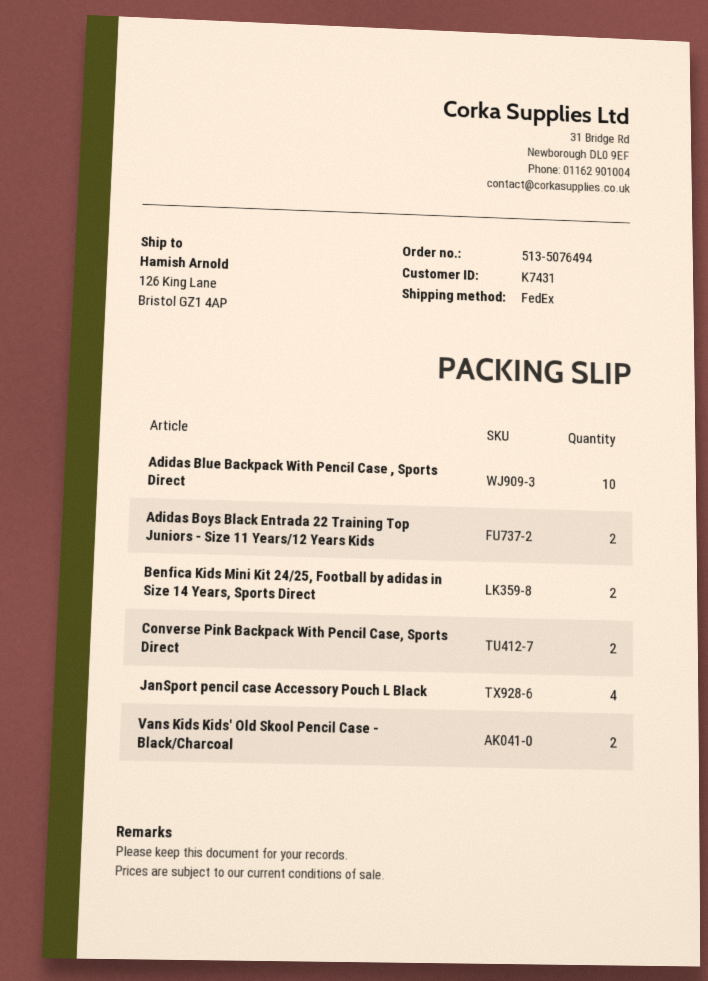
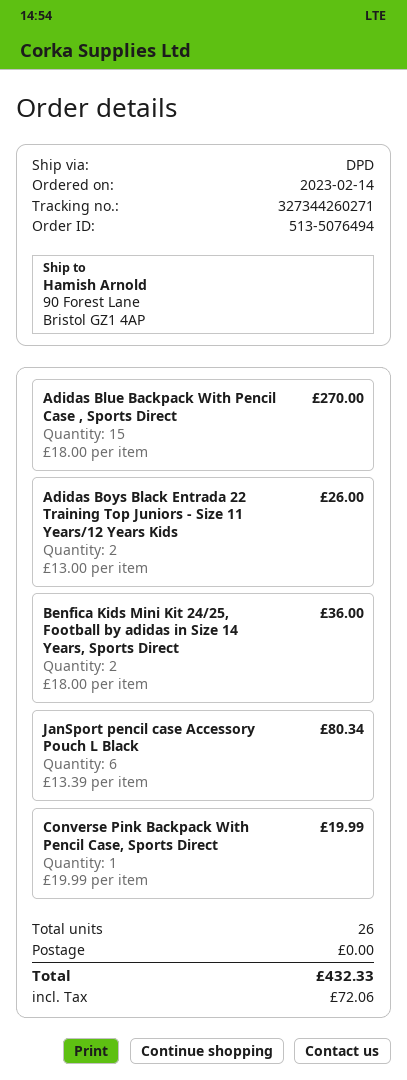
shipping method: FedEx -> DPD
ship to: 126 King Lane, Bristol GZ1 4AP -> 90 Forest Lane, Bristol GZ1 4AP
Adidas Blue Backpack With Pencil Case , Sports Direct: 10 -> 15
Converse Pink Backpack With Pencil Case, Sports Direct: 2 -> 1
JanSport pencil case Accessory Pouch L Black: 4 -> 6
Vans Kids Kids' Old Skool Pencil Case - Black/Charcoal: 2 -> none

